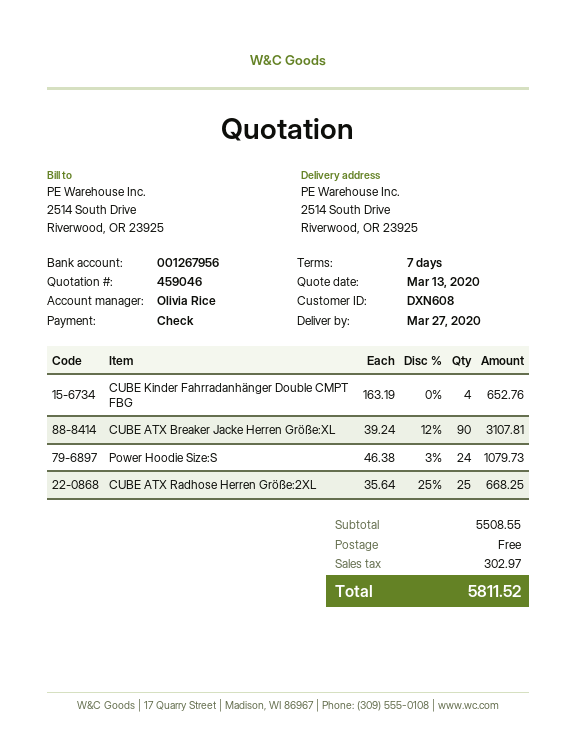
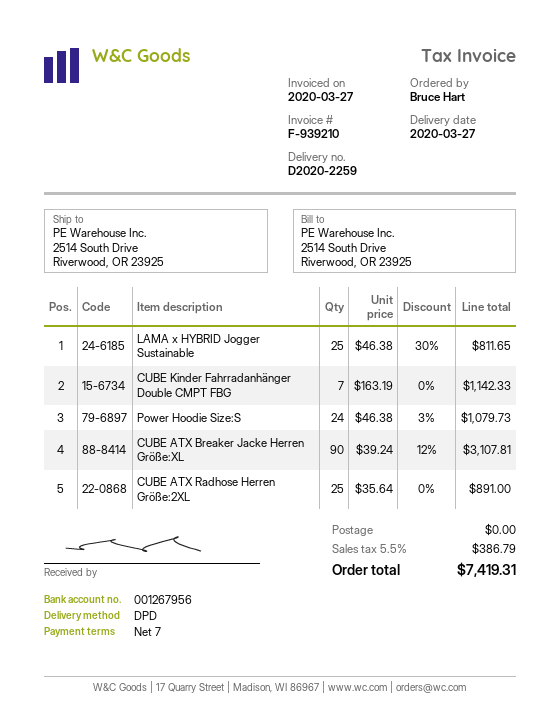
CUBE Kinder Fahrradanhänger Double CMPT FBG: 4 x 163.19 = 652.76 -> 7 x 163.19 = 1142.33
CUBE ATX Radhose Herren Größe:2XL: 25 x 35.64 - 25% = 668.25 -> 25 x 35.64 = 891.00
LAMA x HYBRID Jogger Sustainable: none -> 25 x 46.38 - 30% = 811.65
tax: 302.97 -> 386.79
total: 5811.52 -> 7419.31

